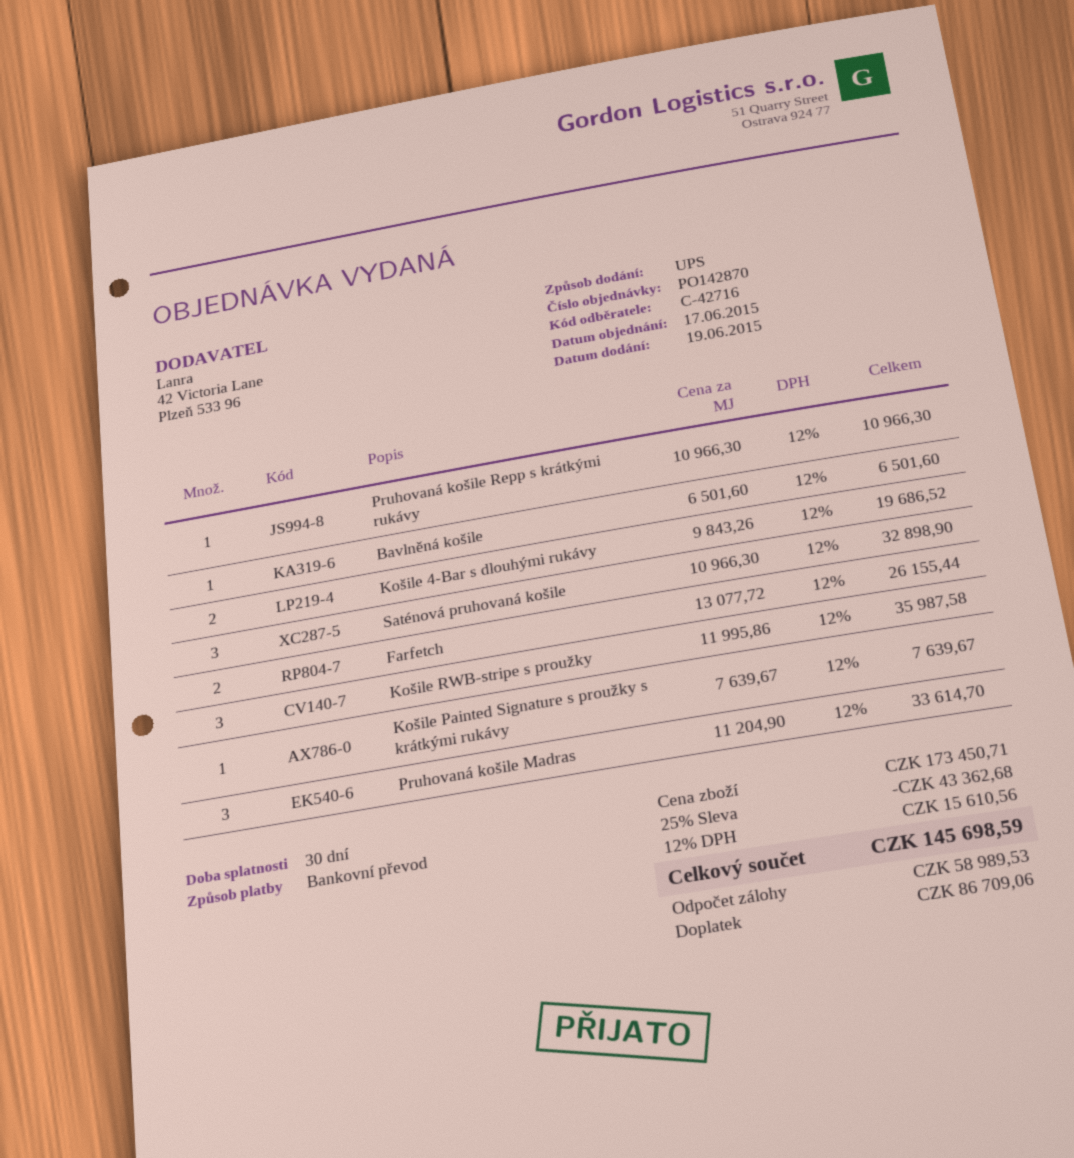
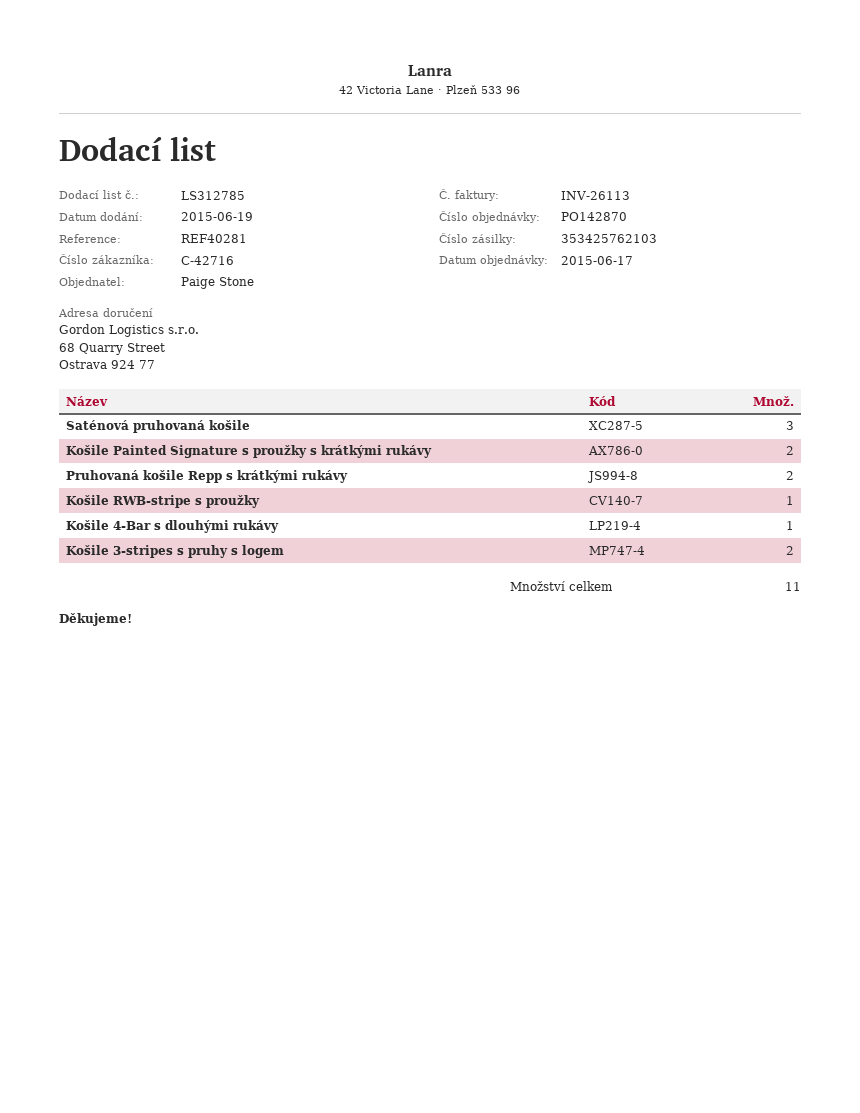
Pruhovaná košile Repp s krátkými rukávy: 1 -> 2
Bavlněná košile: 1 -> none
Košile 4-Bar s dlouhými rukávy: 2 -> 1
Farfetch: 2 -> none
Košile RWB-stripe s proužky: 3 -> 1
Košile Painted Signature s proužky s krátkými rukávy: 1 -> 2
Pruhovaná košile Madras: 3 -> none
Košile 3-stripes s pruhy s logem: none -> 2

